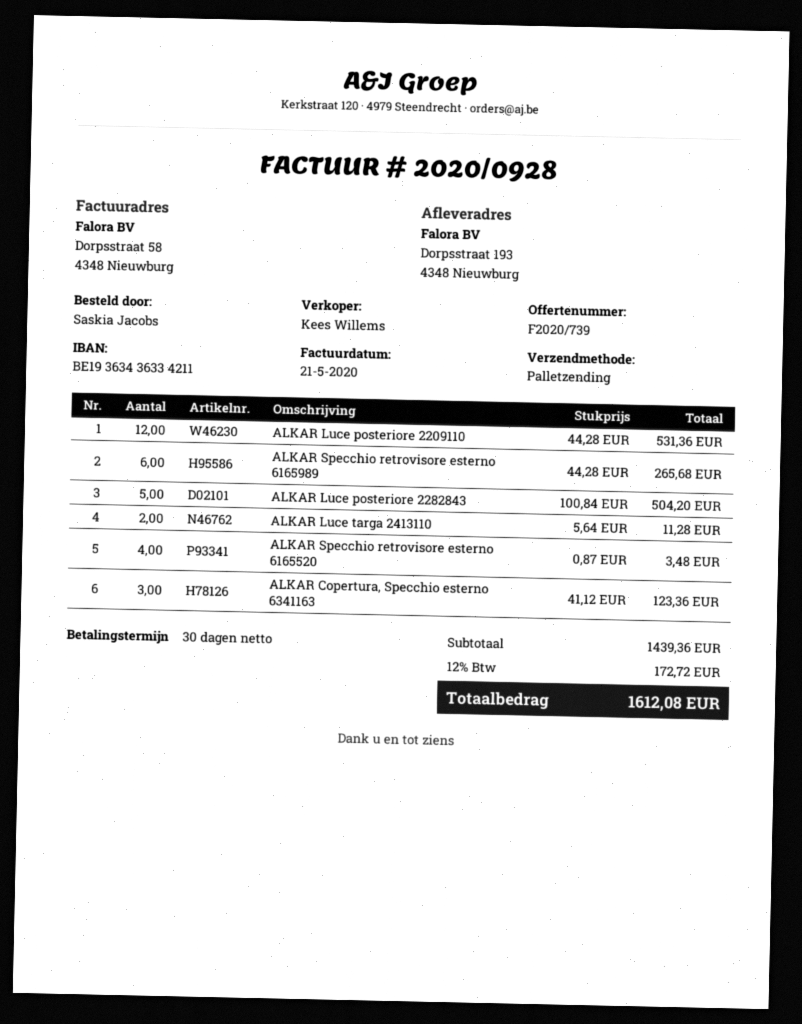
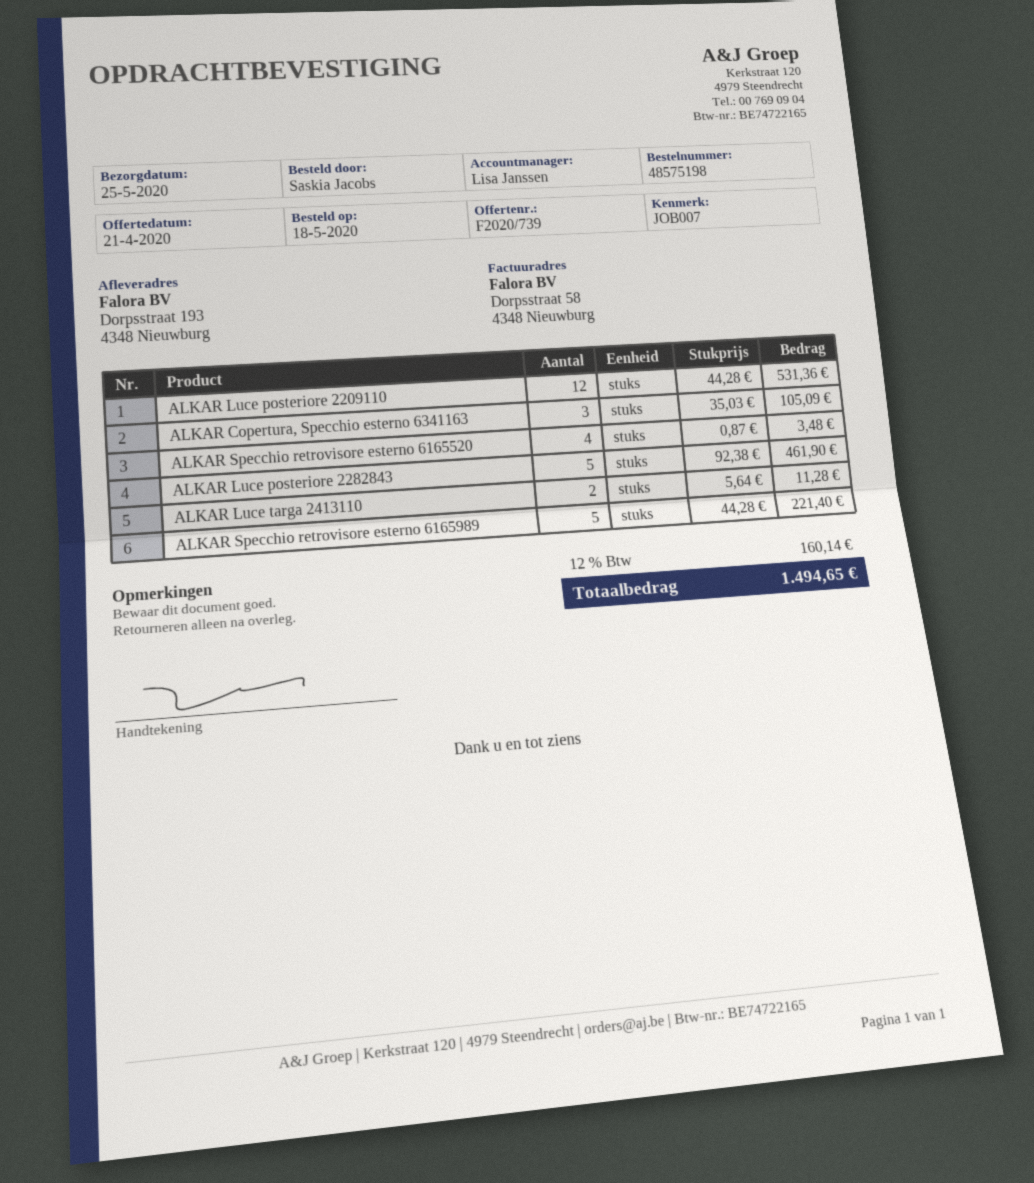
sales rep: Kees Willems -> Lisa Janssen
ALKAR Specchio retrovisore esterno 6165989: 6 x 44.28 = 265.68 -> 5 x 44.28 = 221.40
ALKAR Luce posteriore 2282843: 5 x 100.84 = 504.20 -> 5 x 92.38 = 461.90
ALKAR Copertura, Specchio esterno 6341163: 3 x 41.12 = 123.36 -> 3 x 35.03 = 105.09
tax: 12% = 172.72 -> 12% = 160.14
total: 1612.08 -> 1494.65

